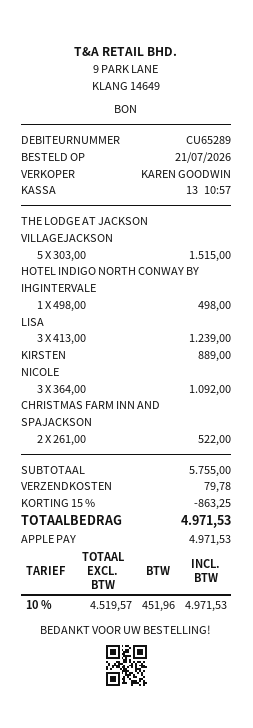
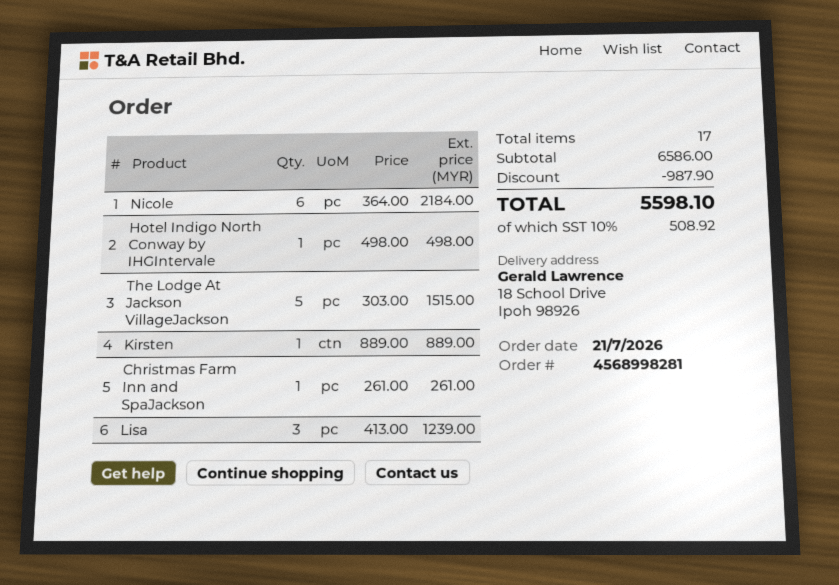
NICOLE: 3 x 364.00 = 1092.00 -> 6 x 364.00 = 2184.00
CHRISTMAS FARM INN AND SPAJACKSON: 2 x 261.00 = 522.00 -> 1 x 261.00 = 261.00
subtotal: 5755.00 -> 6586.00
discount: 863.25 -> 987.90
shipping: 79.78 -> none
tax: 10% = 451.96 -> 10% = 508.92
total: 4971.53 -> 5598.10

